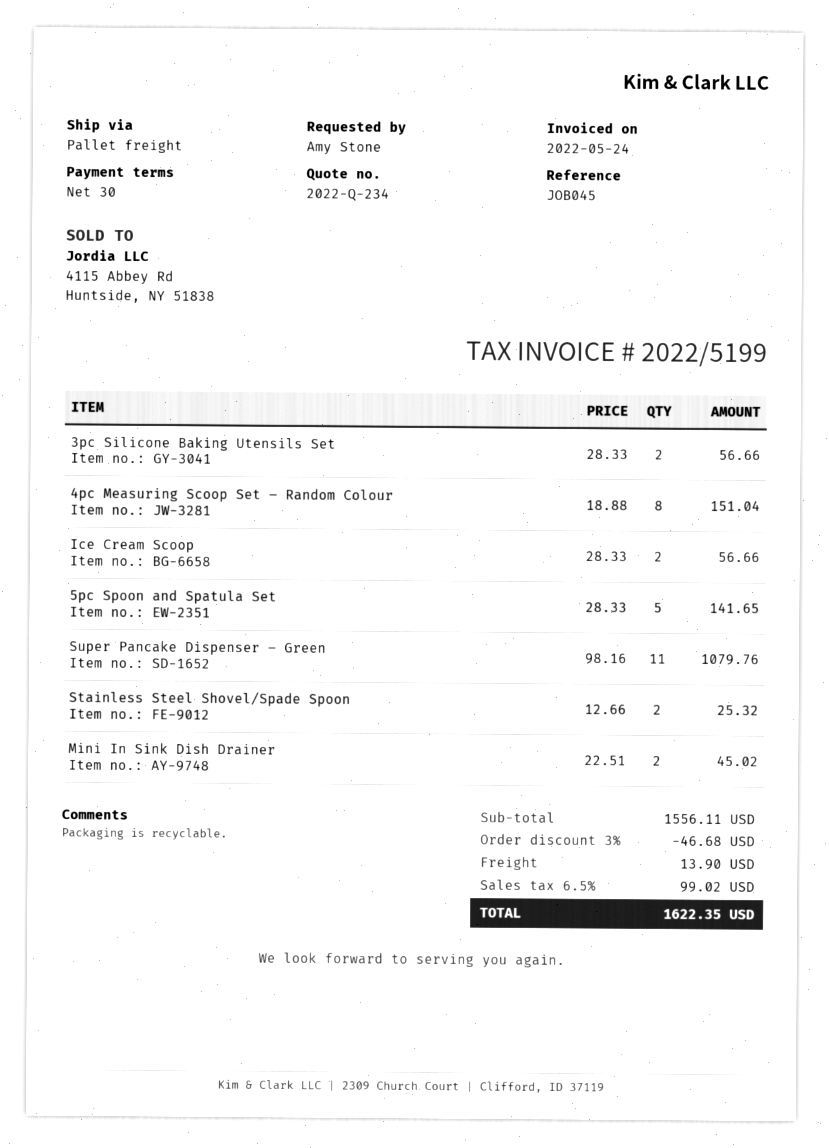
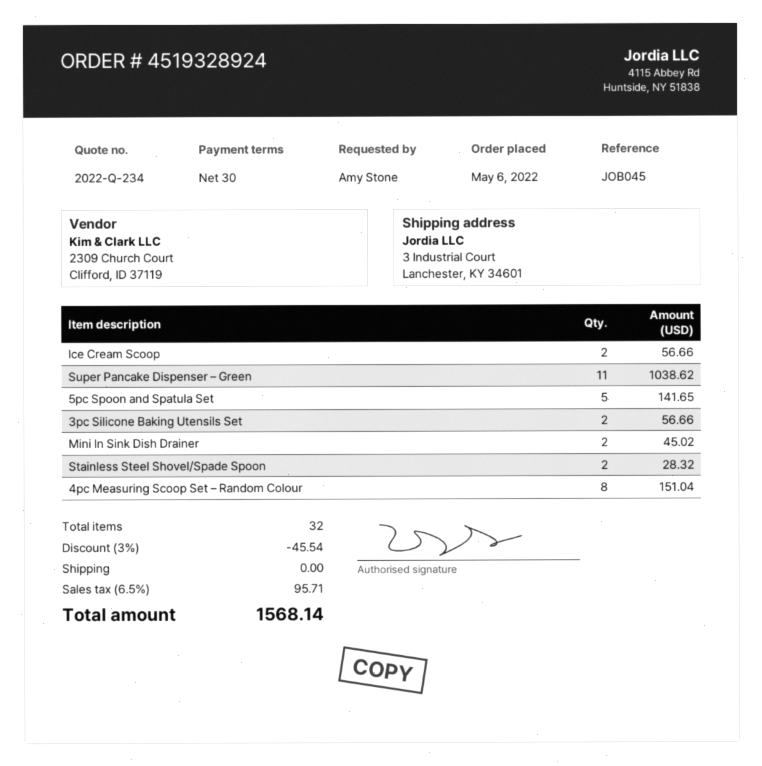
Super Pancake Dispenser – Green: 11 for 1079.76 -> 11 for 1038.62
Stainless Steel Shovel/Spade Spoon: 2 for 25.32 -> 2 for 28.32
discount: 3% = 46.68 -> 3% = 45.54
shipping: 13.90 -> 0.00
tax: 6.5% = 99.02 -> 6.5% = 95.71
total: 1622.35 -> 1568.14

